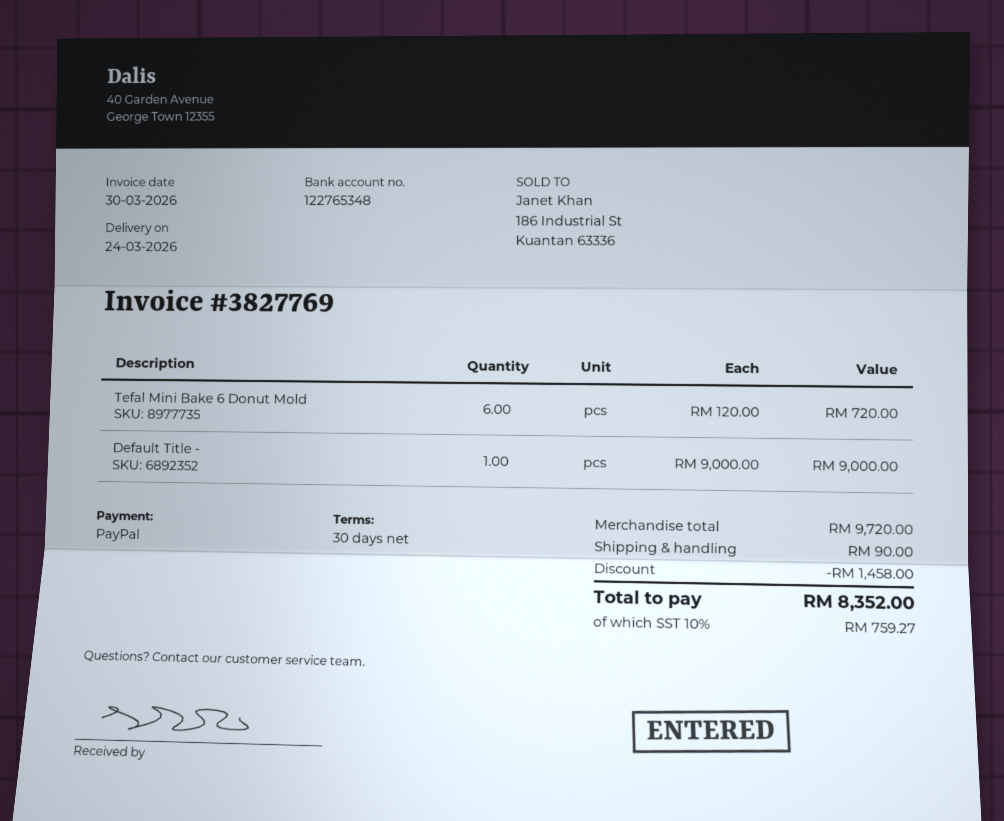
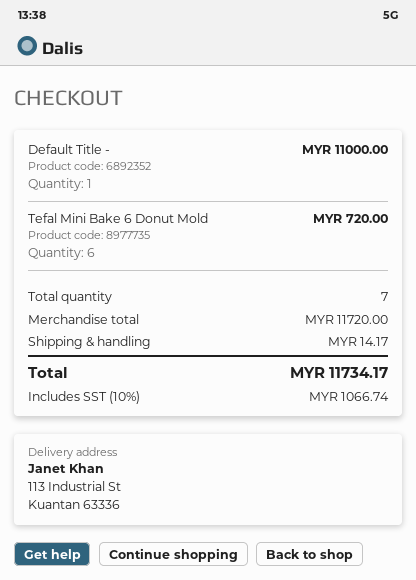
Default Title -: 1 for 9000.00 -> 1 for 11000.00
subtotal: 9720.00 -> 11720.00
discount: 1458.00 -> none
shipping: 90.00 -> 14.17
tax: 10% = 759.27 -> 10% = 1066.74
total: 8352.00 -> 11734.17

